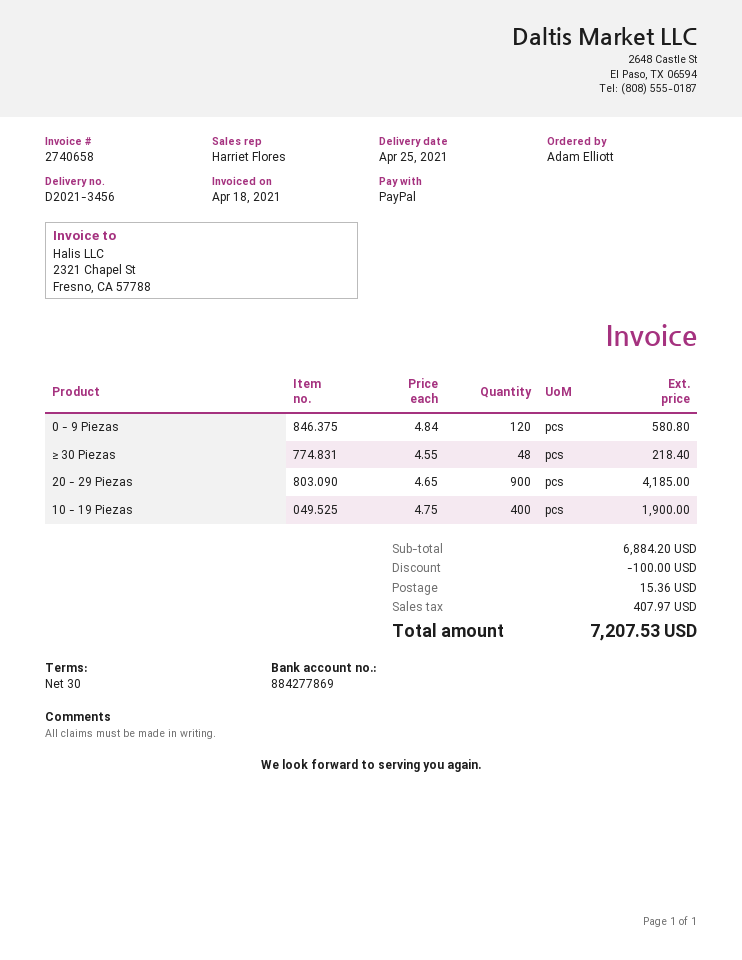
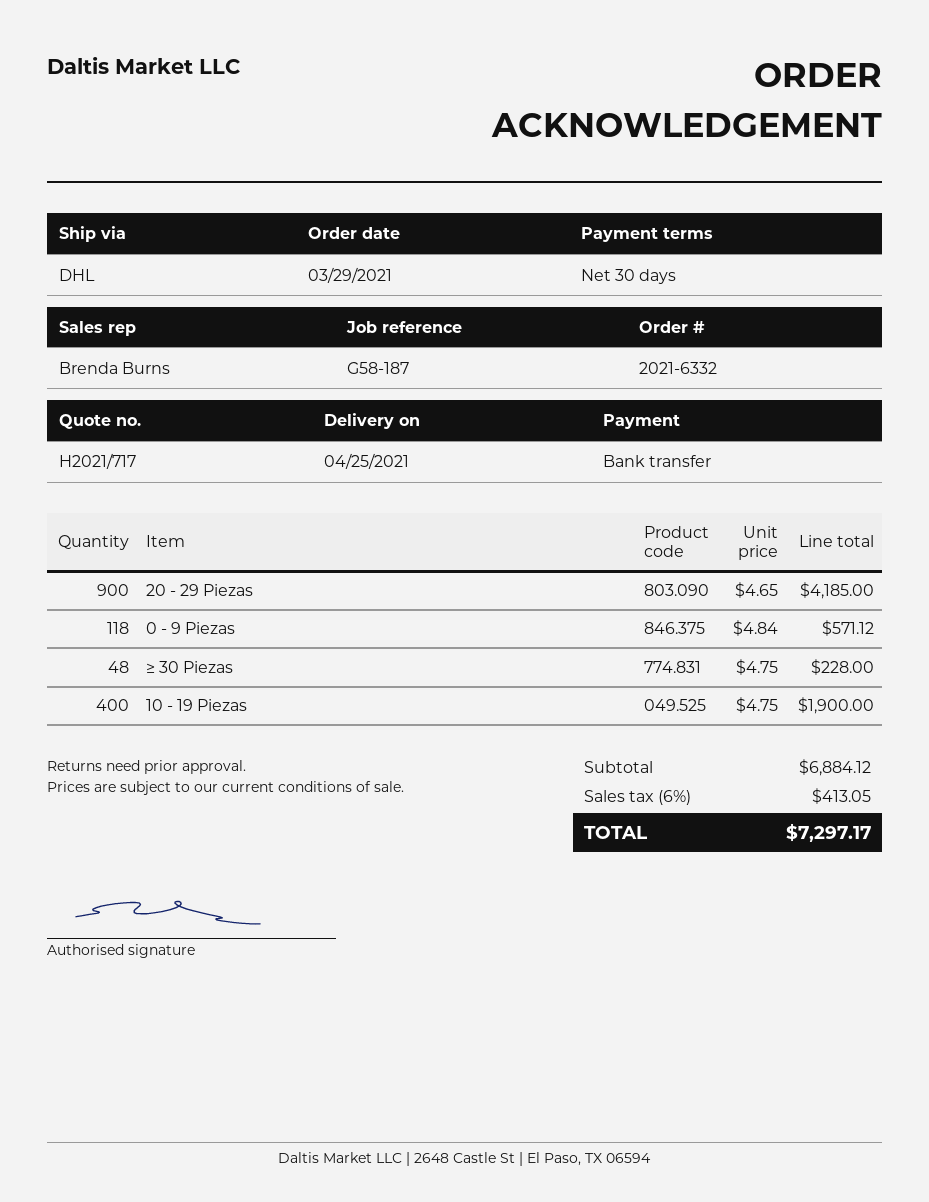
sales rep: Harriet Flores -> Brenda Burns
payment method: PayPal -> bank transfer
0 - 9 Piezas: 120 x 4.84 = 580.80 -> 118 x 4.84 = 571.12
≥ 30 Piezas: 48 x 4.55 = 218.40 -> 48 x 4.75 = 228.00
subtotal: 6884.20 -> 6884.12
discount: 100.00 -> none
shipping: 15.36 -> none
tax: 407.97 -> 413.05
total: 7207.53 -> 7297.17

